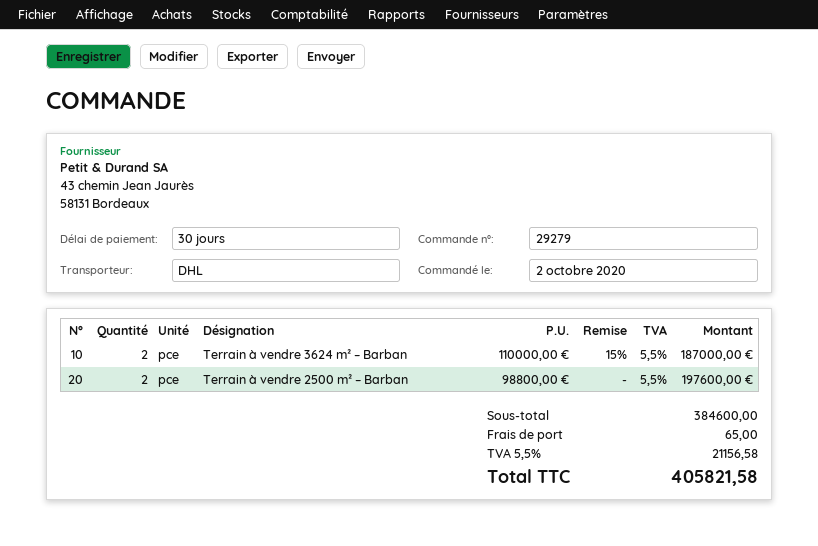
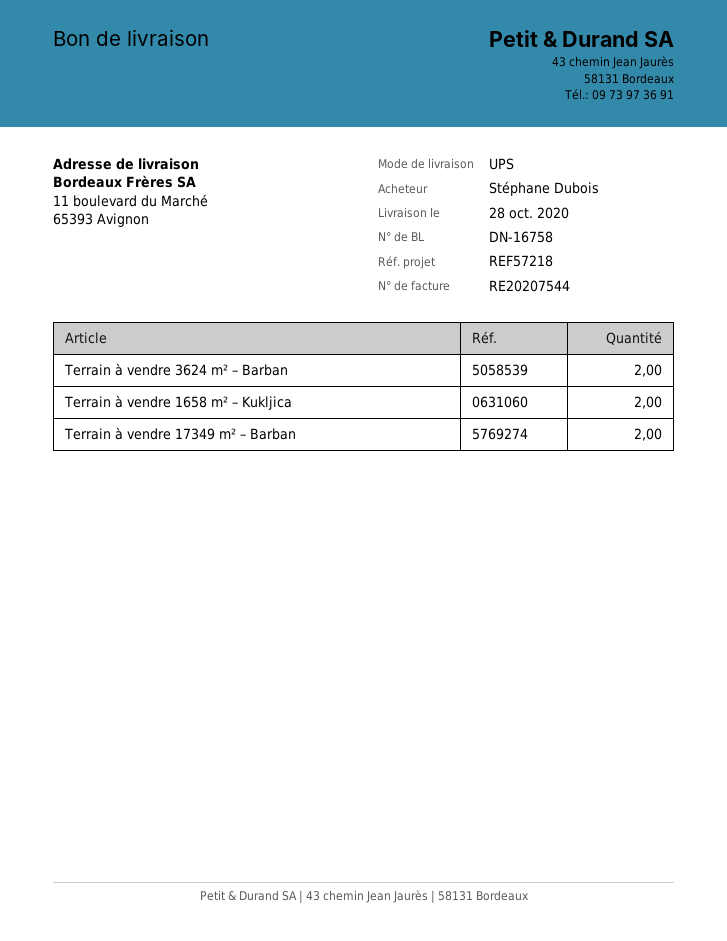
shipping method: DHL -> UPS
Terrain à vendre 2500 m² – Barban: 2 -> none
Terrain à vendre 1658 m² – Kukljica: none -> 2
Terrain à vendre 17349 m² – Barban: none -> 2

